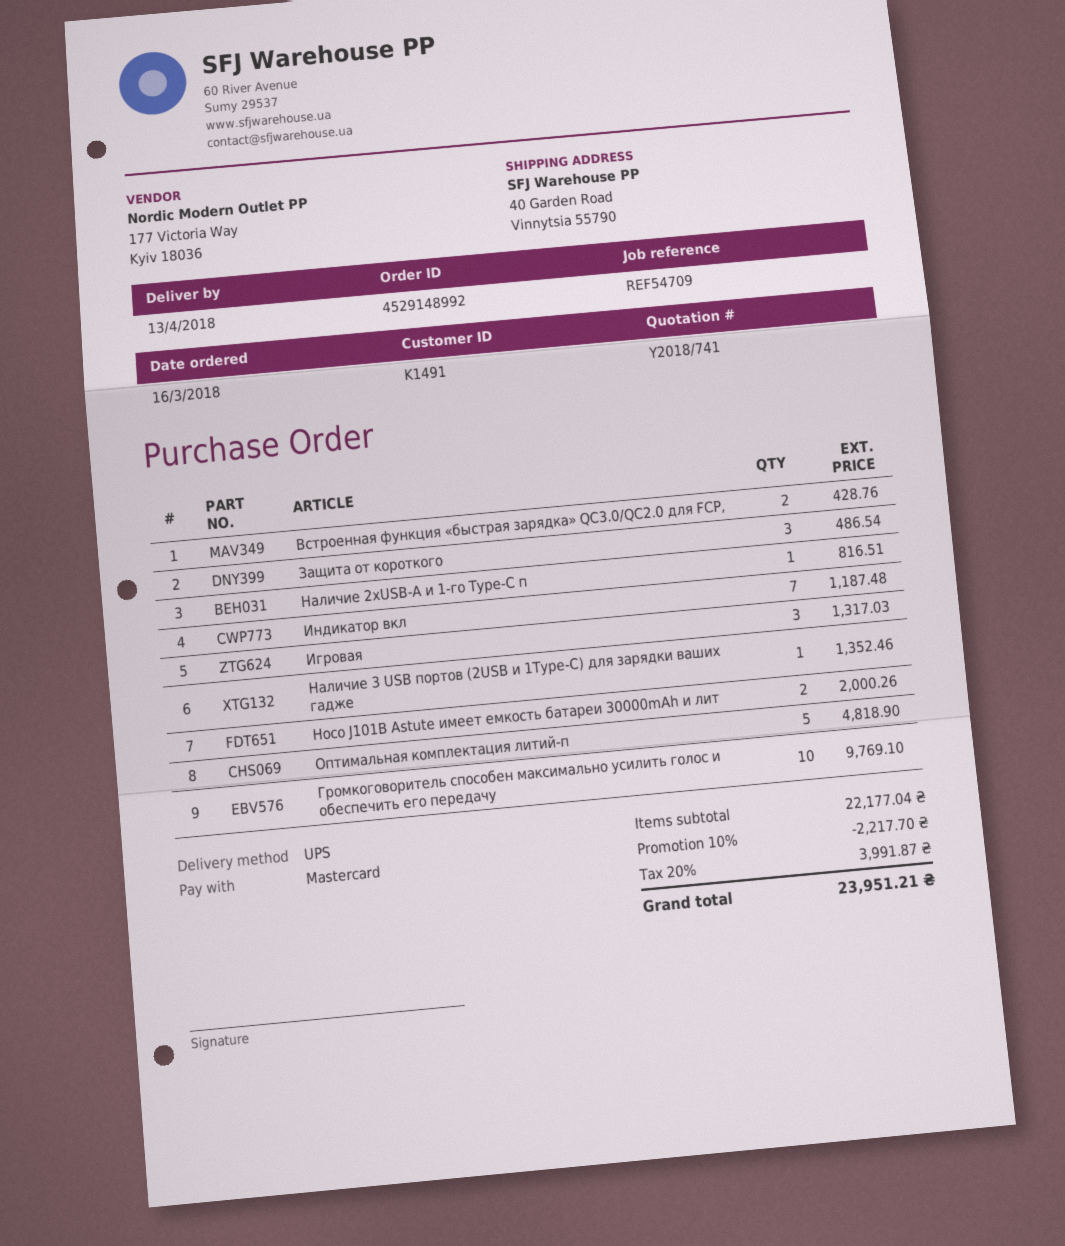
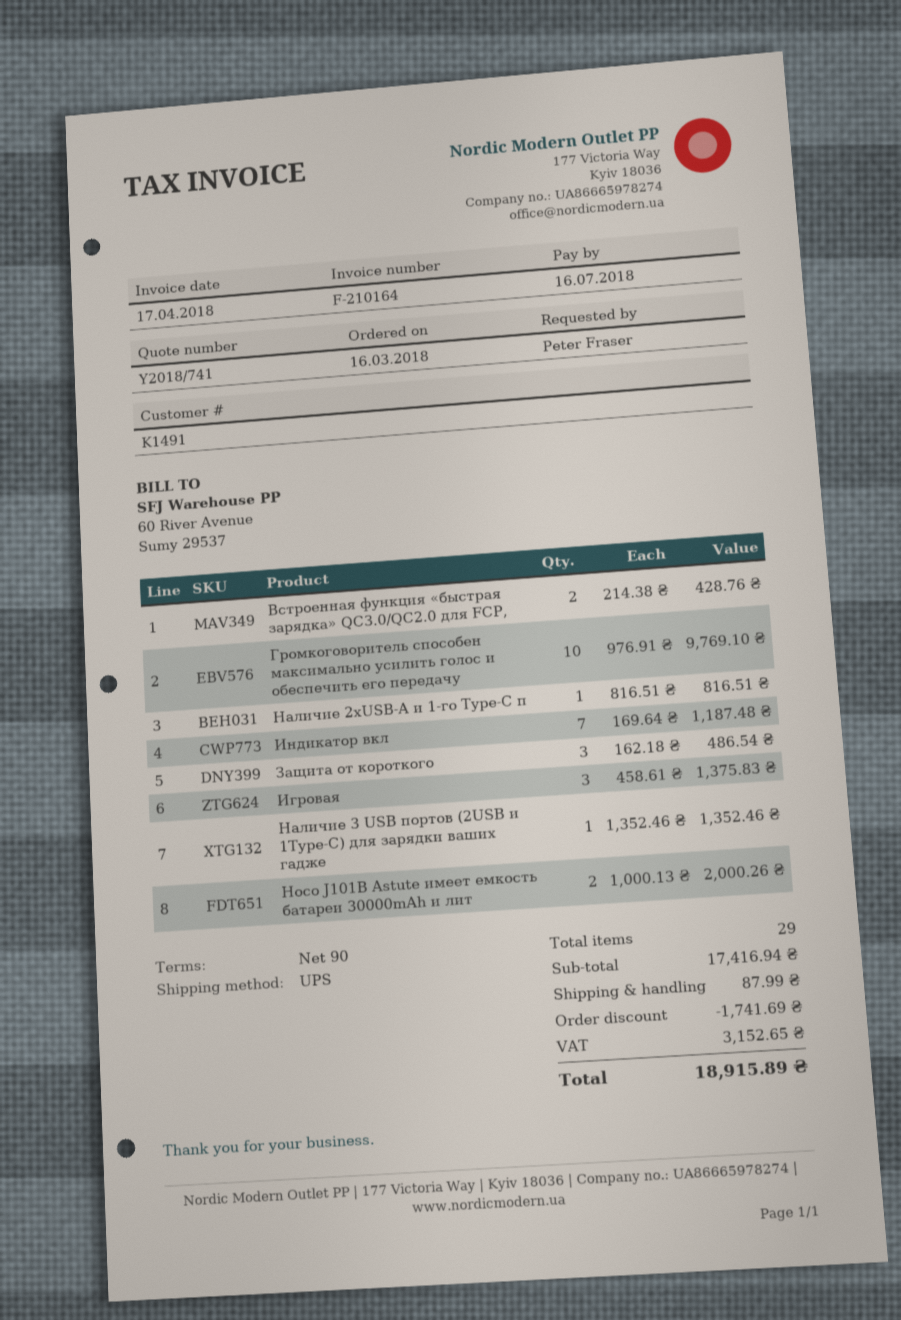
Игровая: 3 for 1317.03 -> 3 for 1375.83
Оптимальная комплектация литий-п: 5 for 4818.90 -> none
subtotal: 22177.04 -> 17416.94
discount: 2217.70 -> 1741.69
shipping: none -> 87.99
tax: 3991.87 -> 3152.65
total: 23951.21 -> 18915.89

